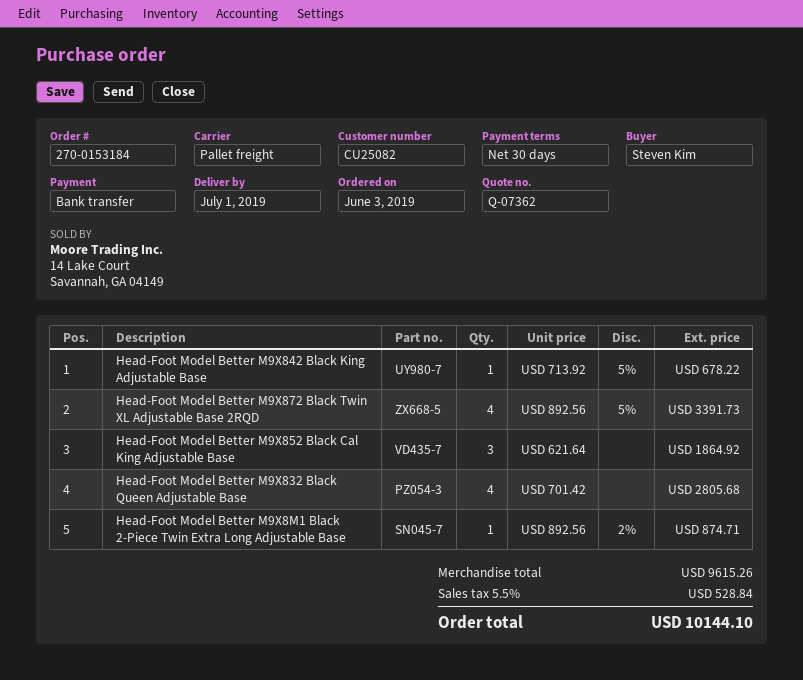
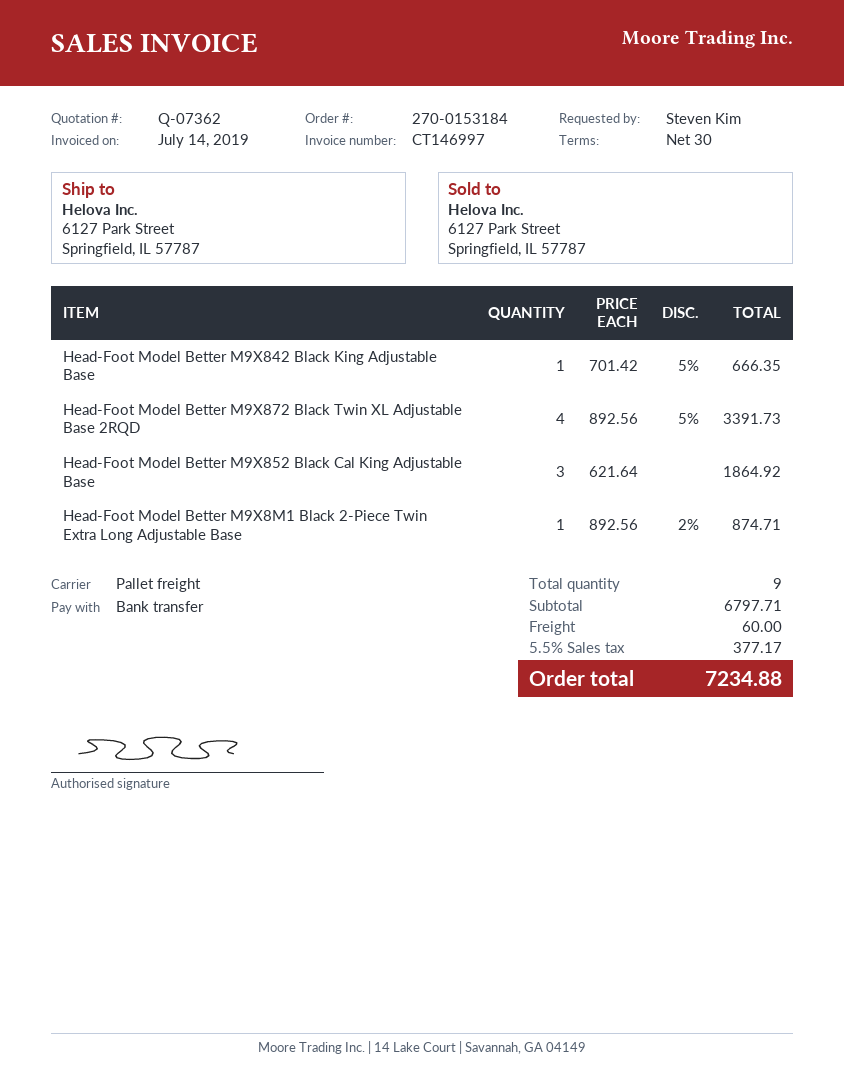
Head-Foot Model Better M9X842 Black King Adjustable Base: 1 x 713.92 - 5% = 678.22 -> 1 x 701.42 - 5% = 666.35
Head-Foot Model Better M9X832 Black Queen Adjustable Base: 4 x 701.42 = 2805.68 -> none
subtotal: 9615.26 -> 6797.71
shipping: none -> 60.00
tax: 5.5% = 528.84 -> 5.5% = 377.17
total: 10144.10 -> 7234.88

